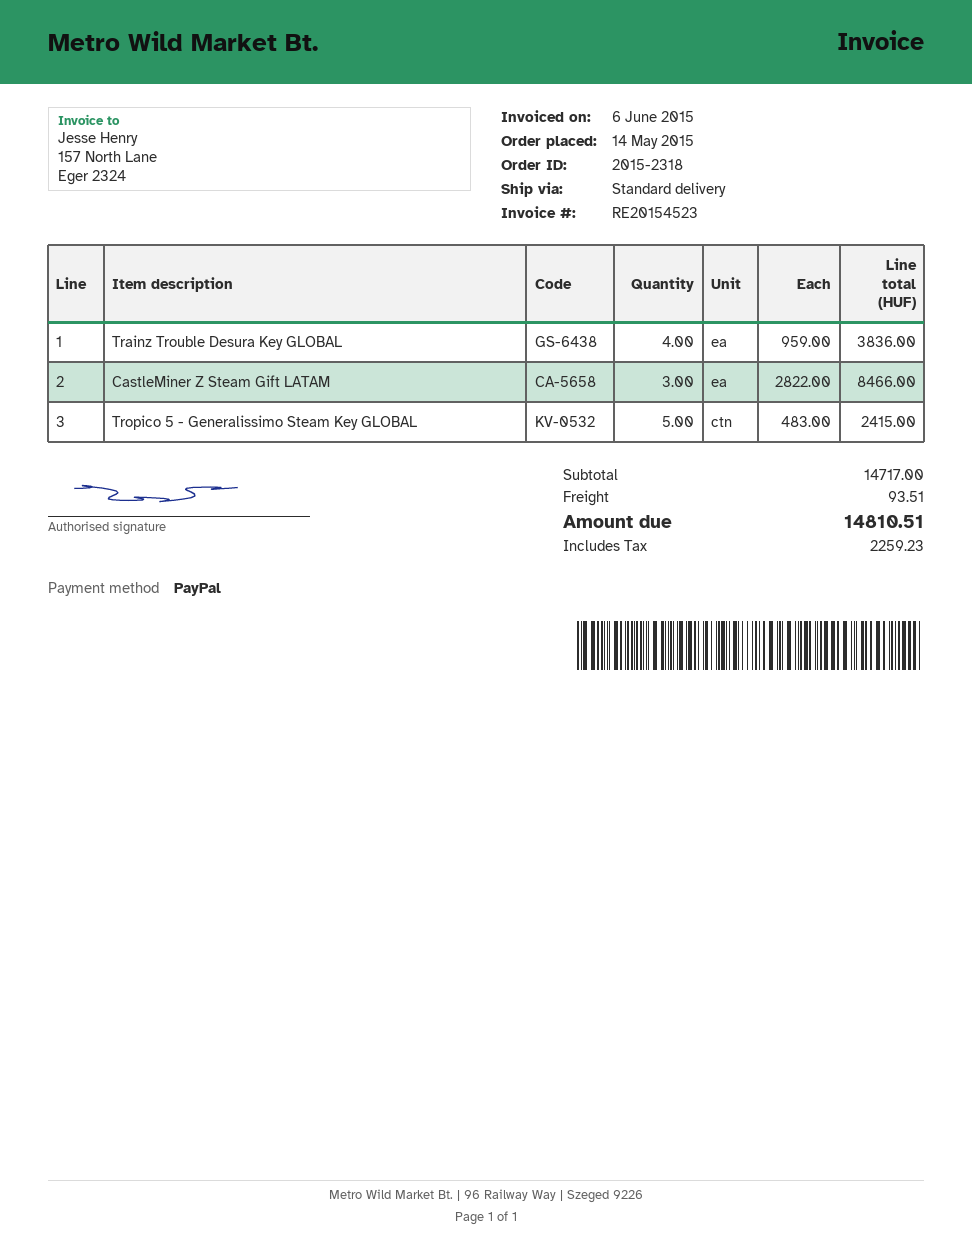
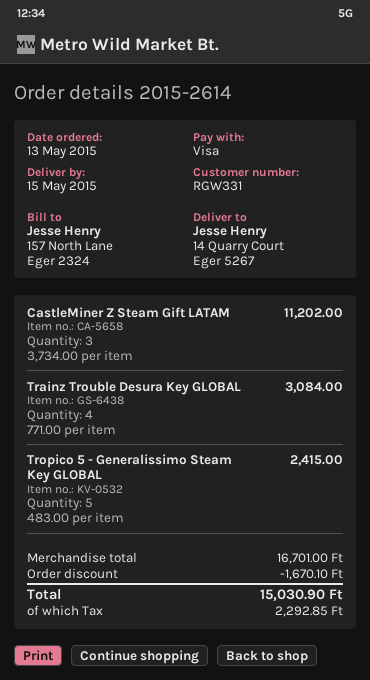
order number: 2015-2318 -> 2015-2614
order date: 2015-05-14 -> 2015-05-13
payment method: PayPal -> Visa
Trainz Trouble Desura Key GLOBAL: 4 x 959.00 = 3836.00 -> 4 x 771.00 = 3084.00
CastleMiner Z Steam Gift LATAM: 3 x 2822.00 = 8466.00 -> 3 x 3734.00 = 11202.00
subtotal: 14717.00 -> 16701.00
discount: none -> 1670.10
shipping: 93.51 -> none
tax: 2259.23 -> 2292.85
total: 14810.51 -> 15030.90

